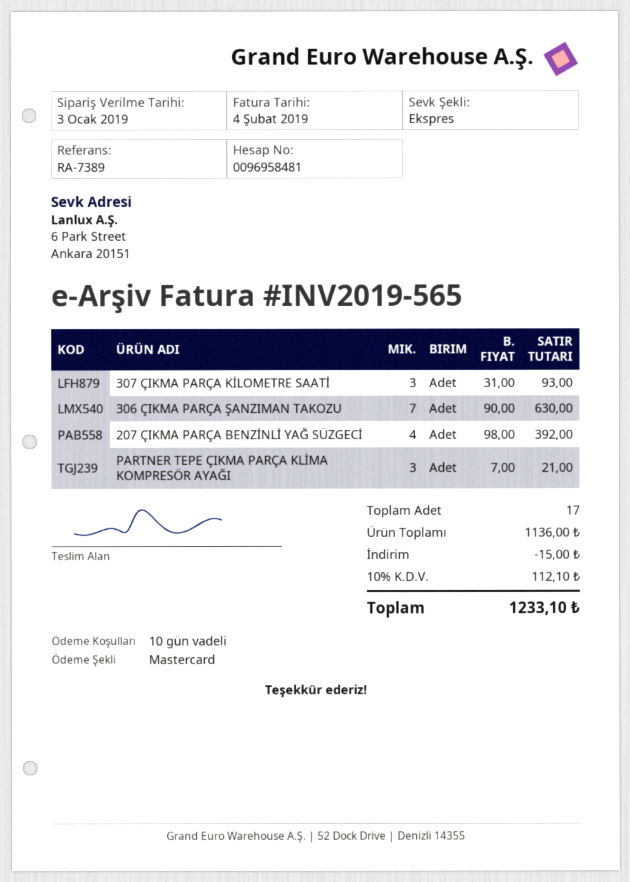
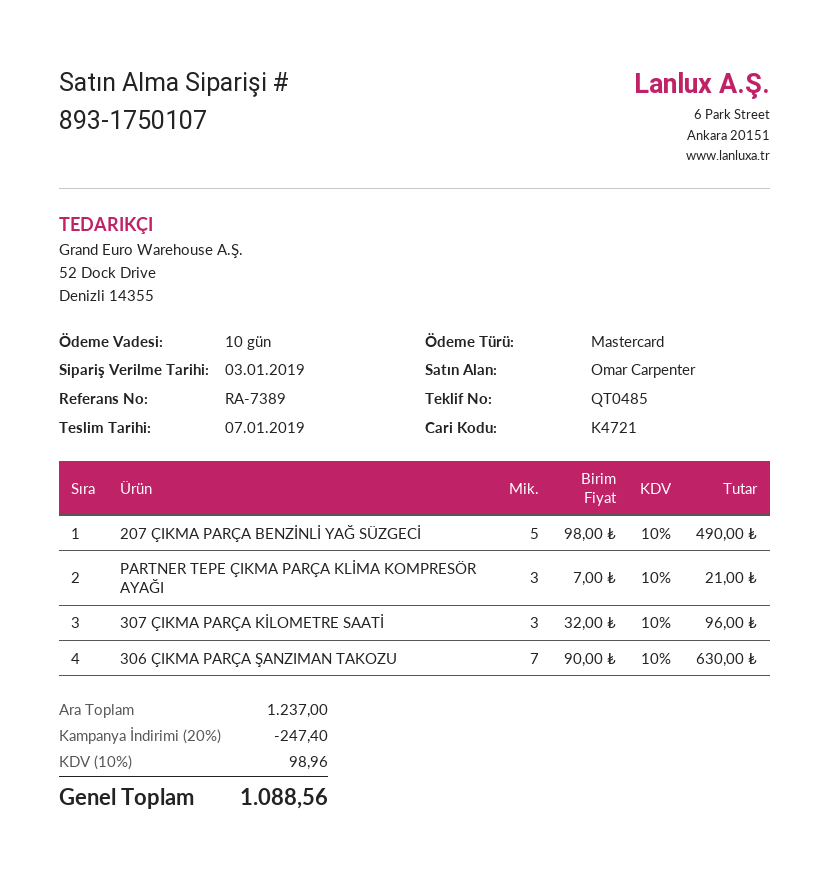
307 ÇIKMA PARÇA KİLOMETRE SAATİ: 3 x 31.00 = 93.00 -> 3 x 32.00 = 96.00
207 ÇIKMA PARÇA BENZİNLİ YAĞ SÜZGECİ: 4 x 98.00 = 392.00 -> 5 x 98.00 = 490.00
subtotal: 1136.00 -> 1237.00
discount: 15.00 -> 247.40
tax: 10% = 112.10 -> 10% = 98.96
total: 1233.10 -> 1088.56

